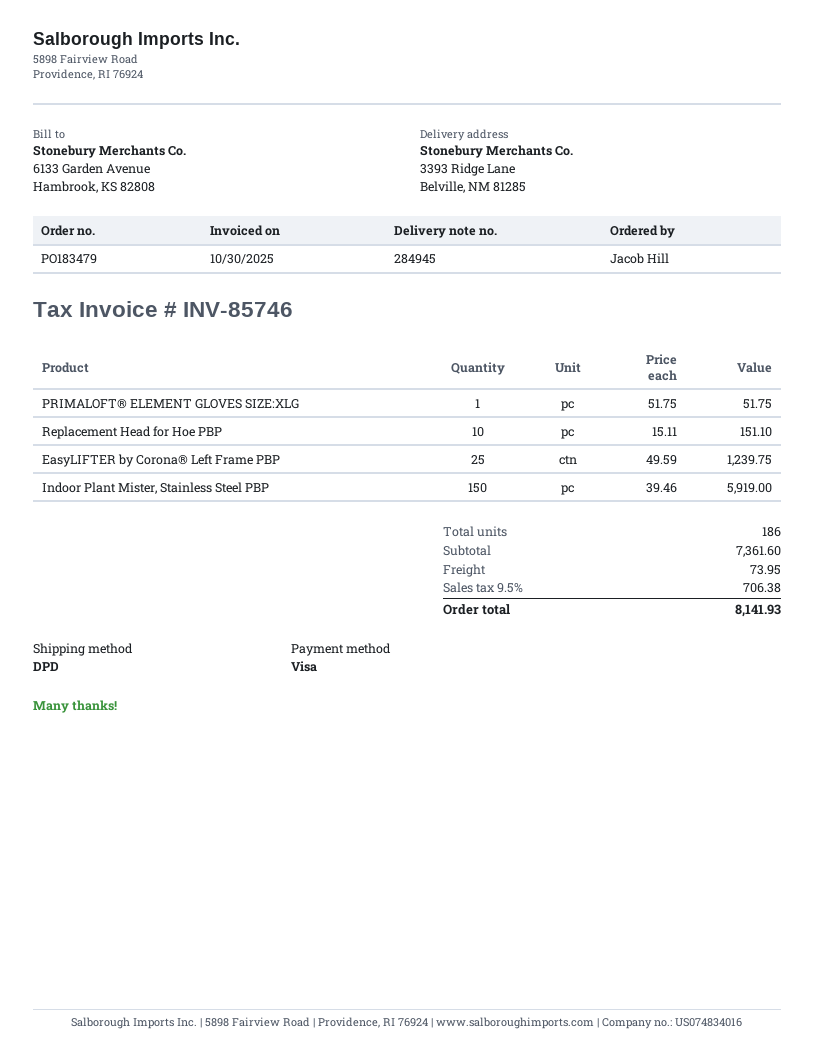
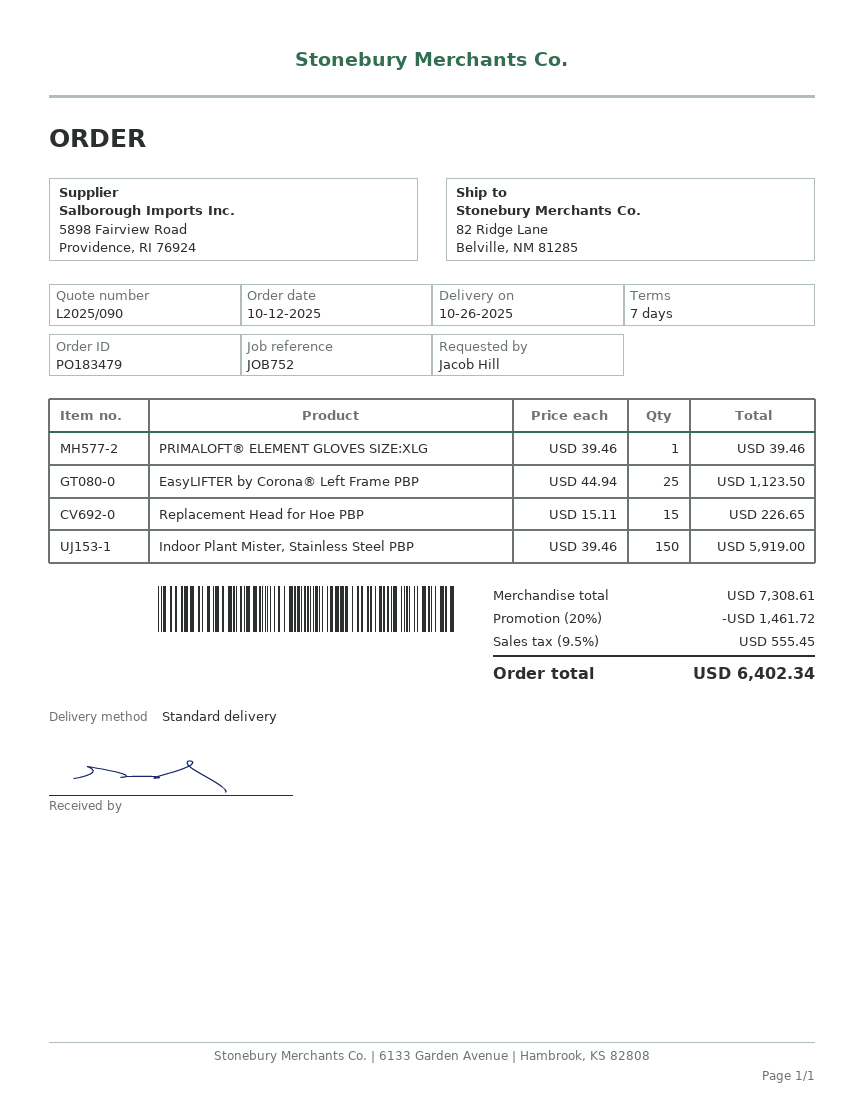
shipping method: DPD -> standard
ship to: 3393 Ridge Lane, Belville, NM 81285 -> 82 Ridge Lane, Belville, NM 81285
PRIMALOFT® ELEMENT GLOVES SIZE:XLG: 1 x 51.75 = 51.75 -> 1 x 39.46 = 39.46
Replacement Head for Hoe PBP: 10 x 15.11 = 151.10 -> 15 x 15.11 = 226.65
EasyLIFTER by Corona® Left Frame PBP: 25 x 49.59 = 1239.75 -> 25 x 44.94 = 1123.50
subtotal: 7361.60 -> 7308.61
discount: none -> 20% = 1461.72
shipping: 73.95 -> none
tax: 9.5% = 706.38 -> 9.5% = 555.45
total: 8141.93 -> 6402.34

